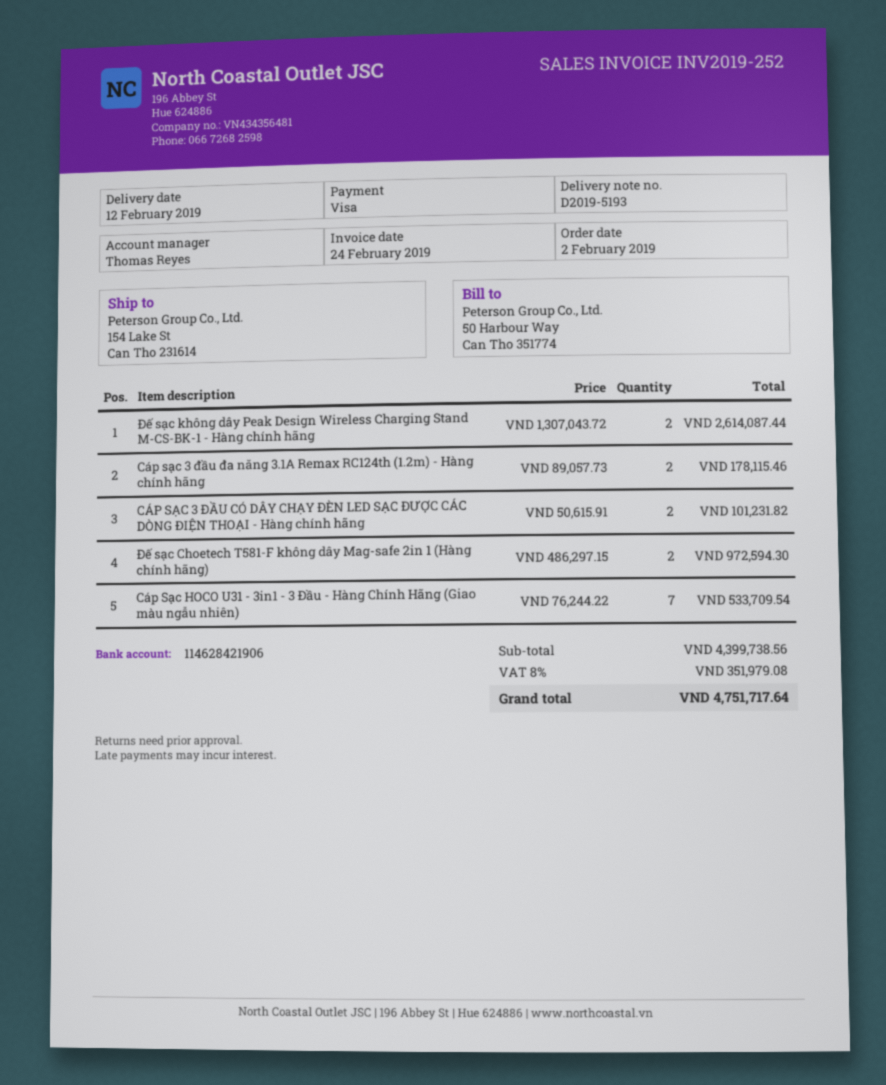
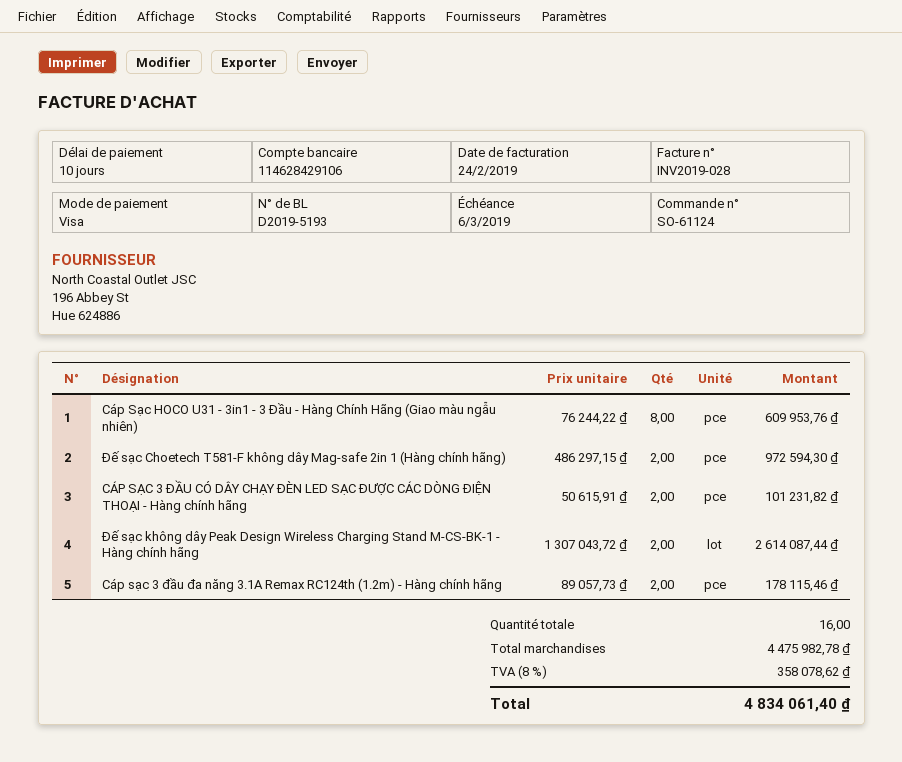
invoice number: INV2019-252 -> INV2019-028
bank account: 114628421906 -> 114628429106
Cáp Sạc HOCO U31 - 3in1 - 3 Đầu - Hàng Chính Hãng (Giao màu ngẫu nhiên): 7 x 76244.22 = 533709.54 -> 8 x 76244.22 = 609953.76
subtotal: 4399738.56 -> 4475982.78
tax: 8% = 351979.08 -> 8% = 358078.62
total: 4751717.64 -> 4834061.40

